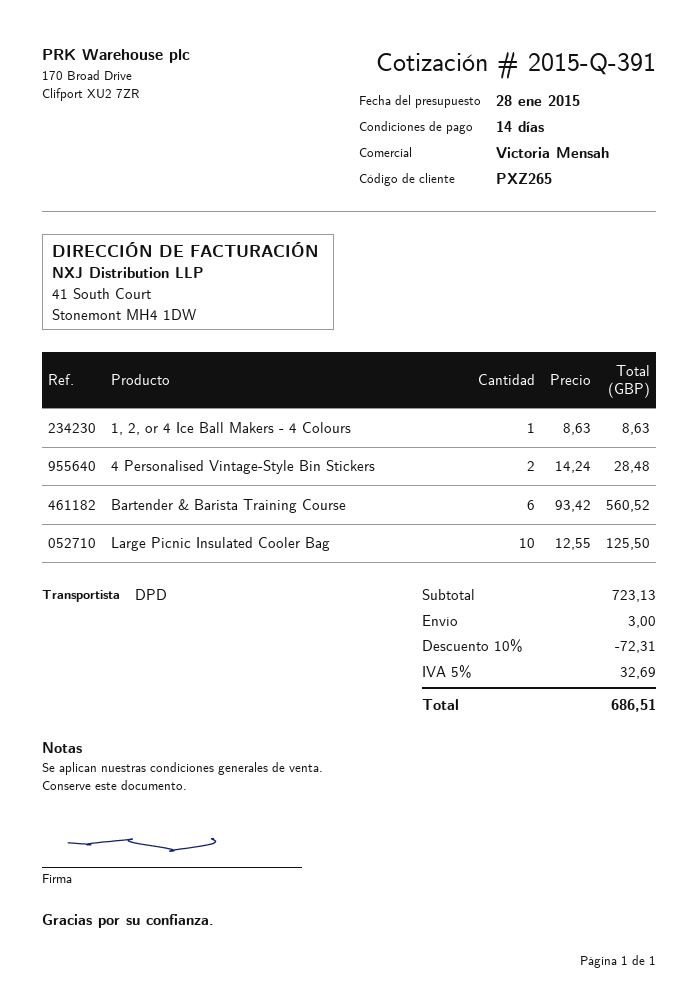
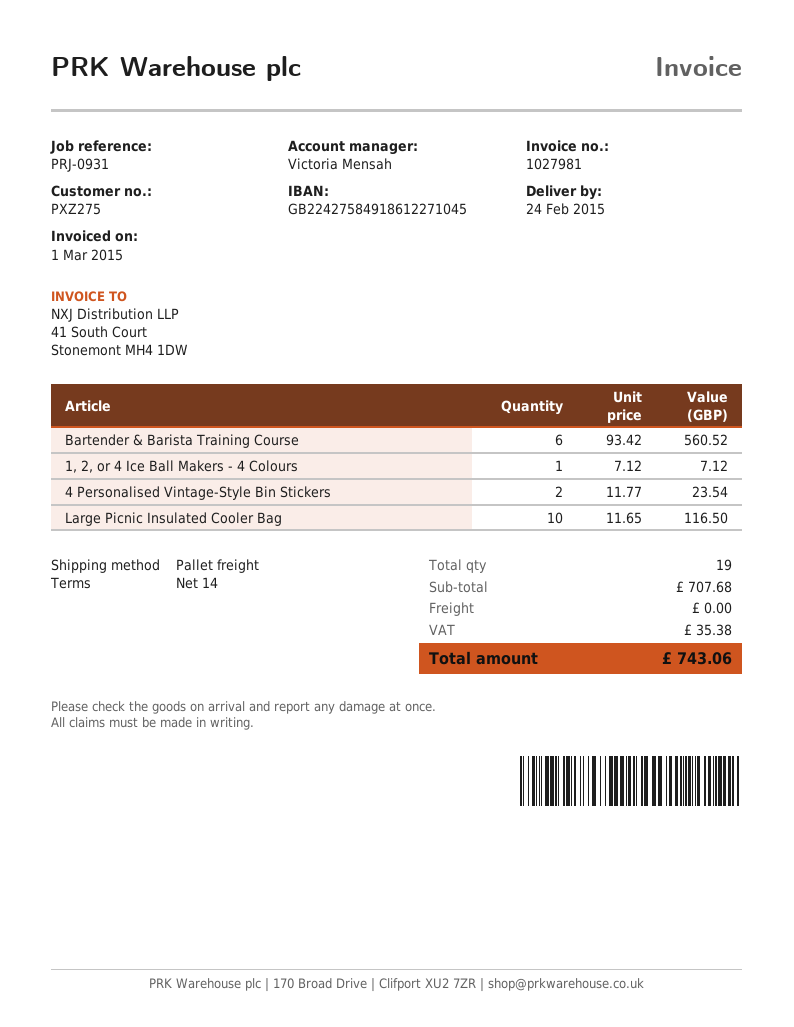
customer number: PXZ265 -> PXZ275
shipping method: DPD -> pallet freight
1, 2, or 4 Ice Ball Makers - 4 Colours: 1 x 8.63 = 8.63 -> 1 x 7.12 = 7.12
4 Personalised Vintage-Style Bin Stickers: 2 x 14.24 = 28.48 -> 2 x 11.77 = 23.54
Large Picnic Insulated Cooler Bag: 10 x 12.55 = 125.50 -> 10 x 11.65 = 116.50
subtotal: 723.13 -> 707.68
discount: 10% = 72.31 -> none
shipping: 3.00 -> 0.00
tax: 32.69 -> 35.38
total: 686.51 -> 743.06

